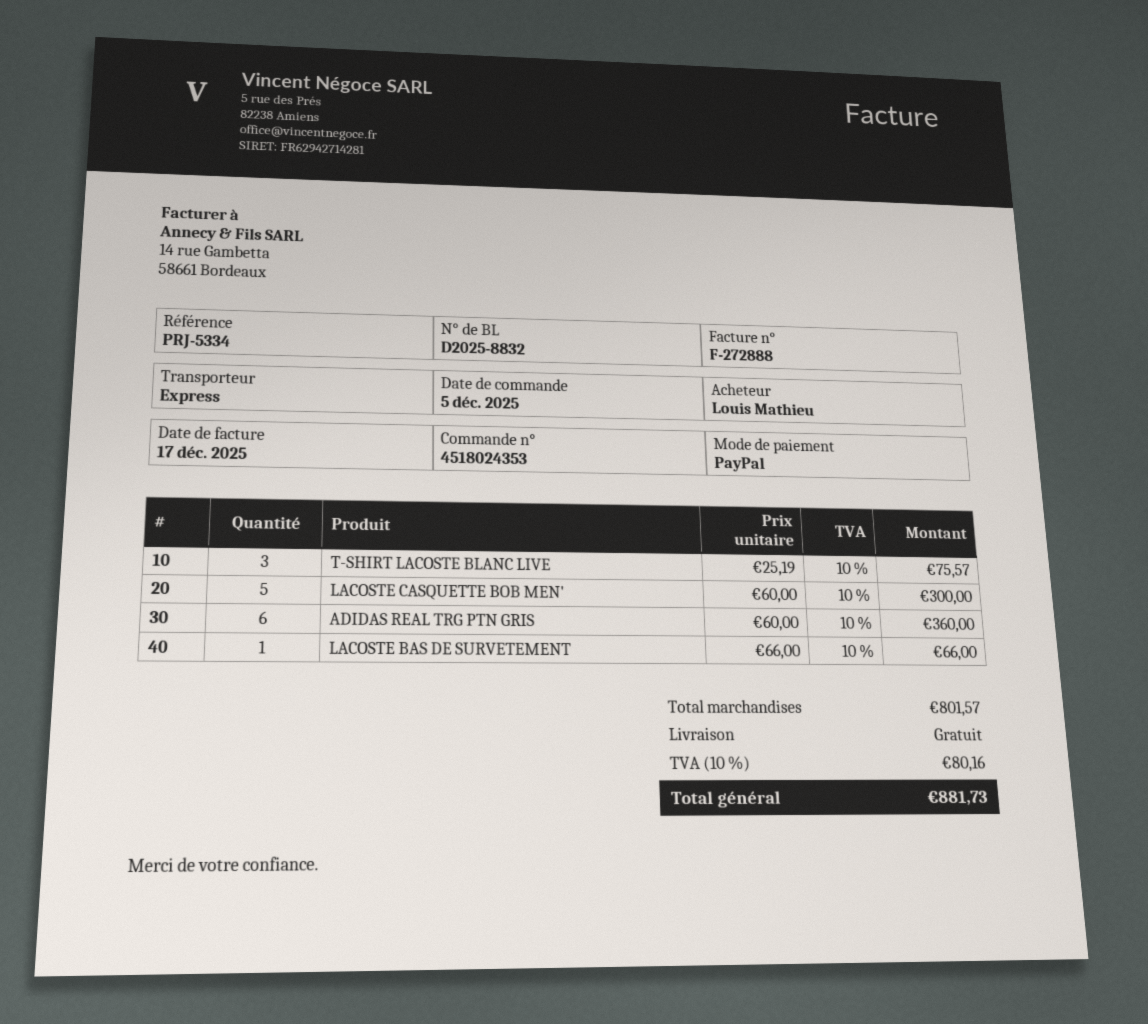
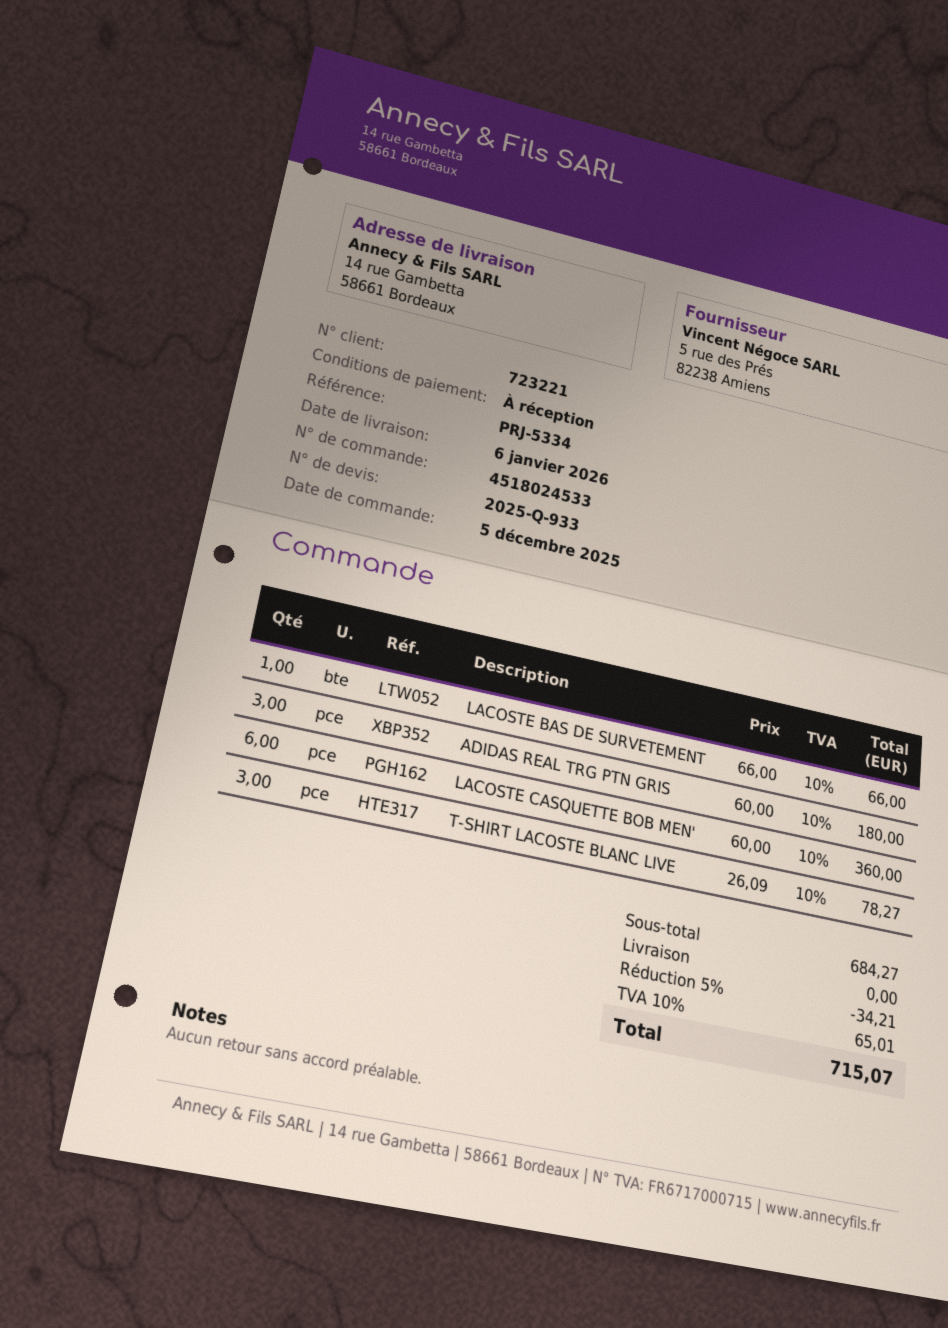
order number: 4518024353 -> 4518024533
T-SHIRT LACOSTE BLANC LIVE: 3 x 25.19 = 75.57 -> 3 x 26.09 = 78.27
LACOSTE CASQUETTE BOB MEN': 5 x 60.00 = 300.00 -> 6 x 60.00 = 360.00
ADIDAS REAL TRG PTN GRIS: 6 x 60.00 = 360.00 -> 3 x 60.00 = 180.00
subtotal: 801.57 -> 684.27
discount: none -> 5% = 34.21
tax: 10% = 80.16 -> 10% = 65.01
total: 881.73 -> 715.07

